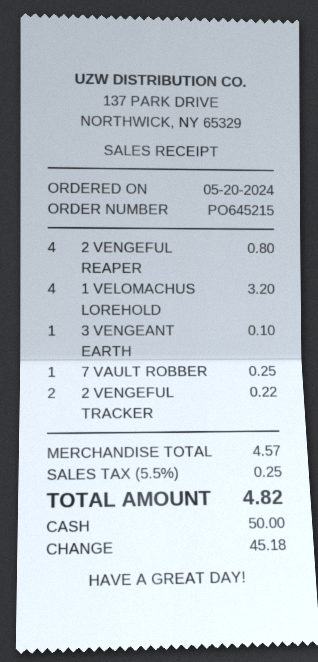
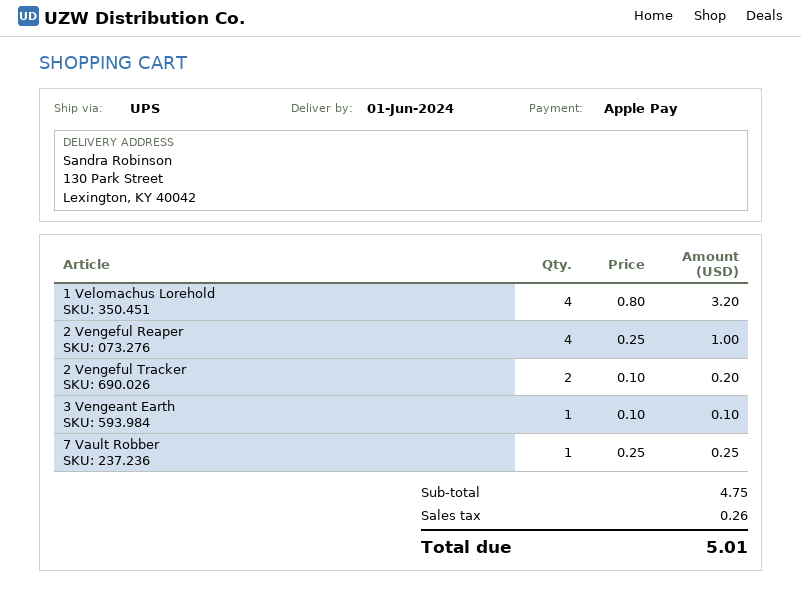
payment method: cash -> Apple Pay
2 VENGEFUL REAPER: 4 for 0.80 -> 4 for 1.00
2 VENGEFUL TRACKER: 2 for 0.22 -> 2 for 0.20
subtotal: 4.57 -> 4.75
tax: 0.25 -> 0.26
total: 4.82 -> 5.01

